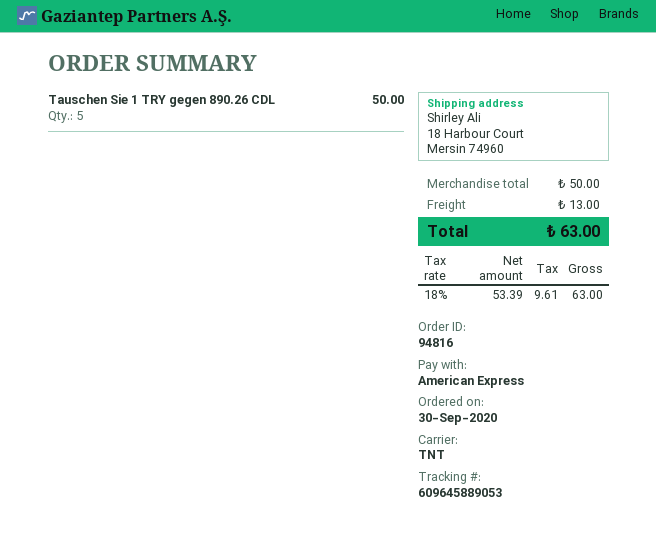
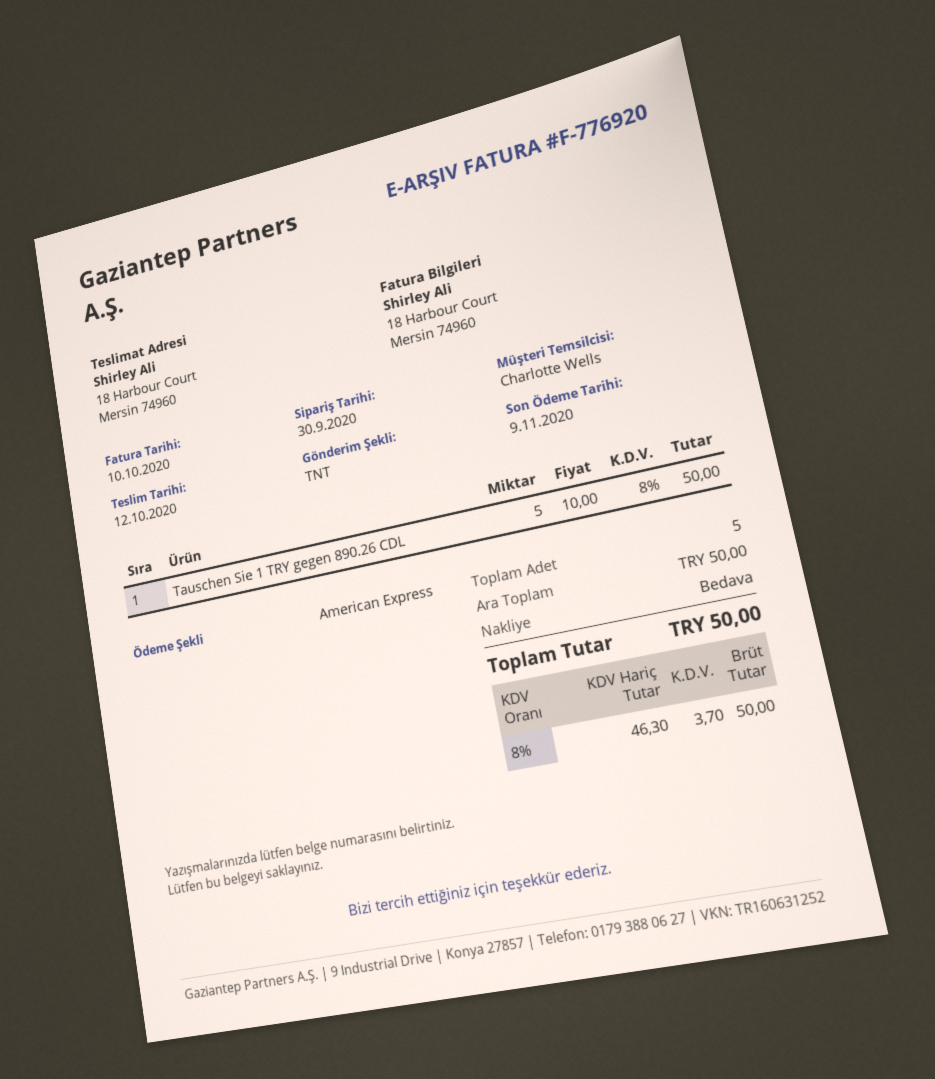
shipping: 13.00 -> 0.00
net: 53.39 -> 46.30
tax: 18% = 9.61 -> 8% = 3.70
total: 63.00 -> 50.00

